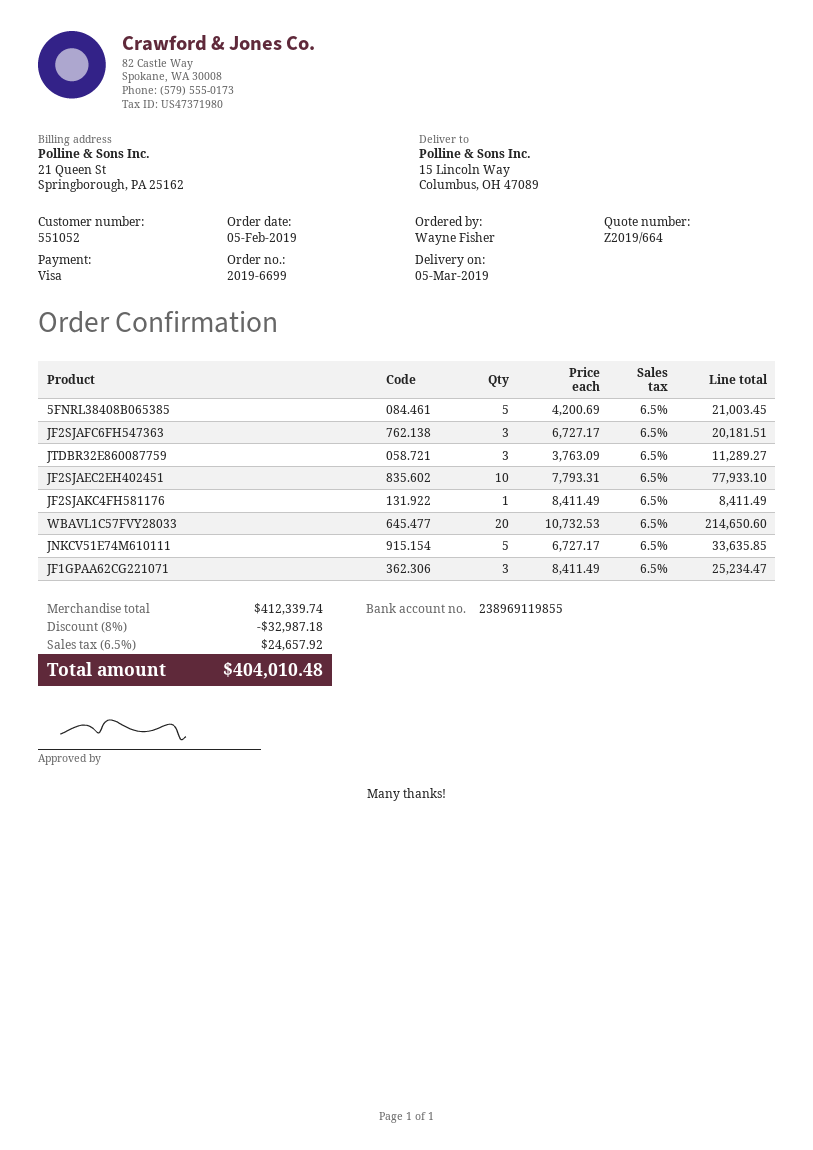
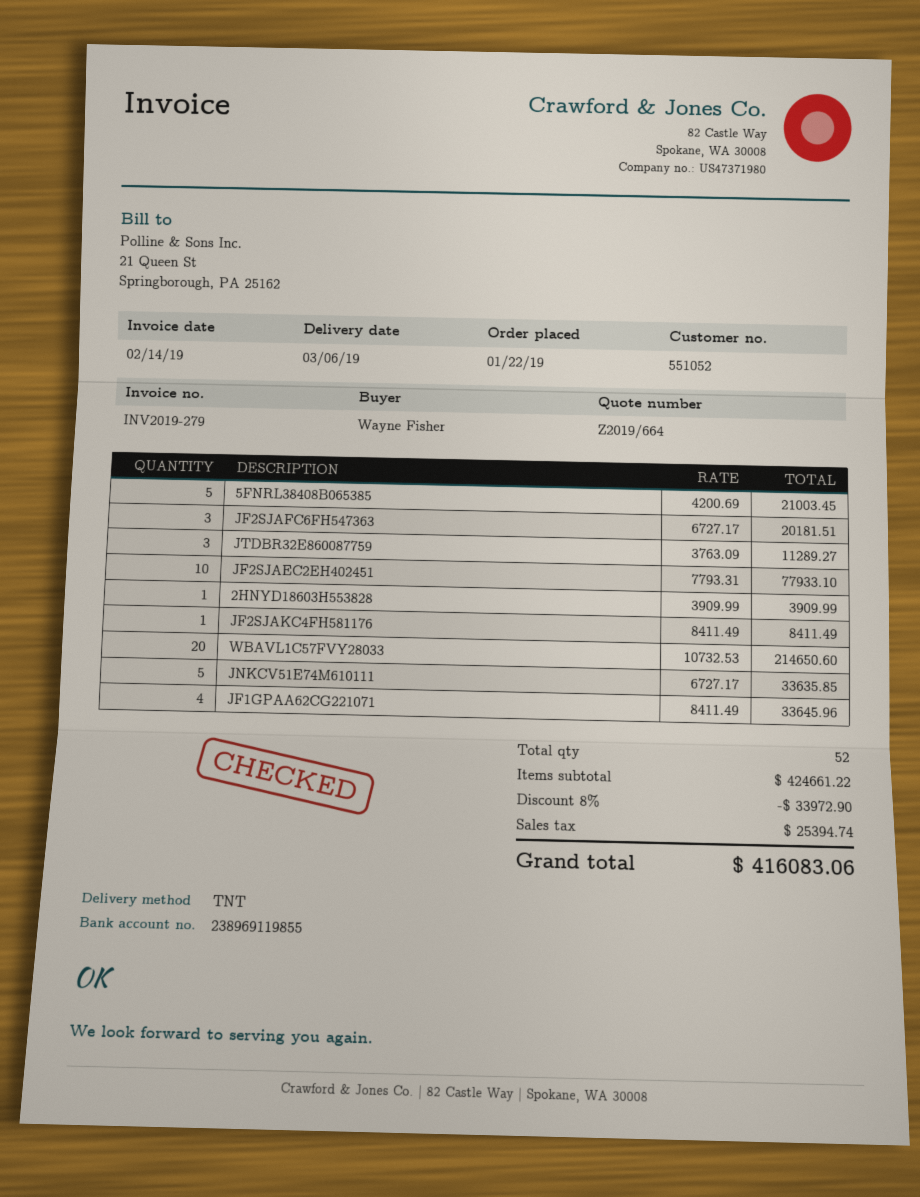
order date: 2019-02-05 -> 2019-01-22
delivery date: 2019-03-05 -> 2019-03-06
JF1GPAA62CG221071: 3 x 8411.49 = 25234.47 -> 4 x 8411.49 = 33645.96
2HNYD18603H553828: none -> 1 x 3909.99 = 3909.99
subtotal: 412339.74 -> 424661.22
discount: 8% = 32987.18 -> 8% = 33972.90
tax: 24657.92 -> 25394.74
total: 404010.48 -> 416083.06

